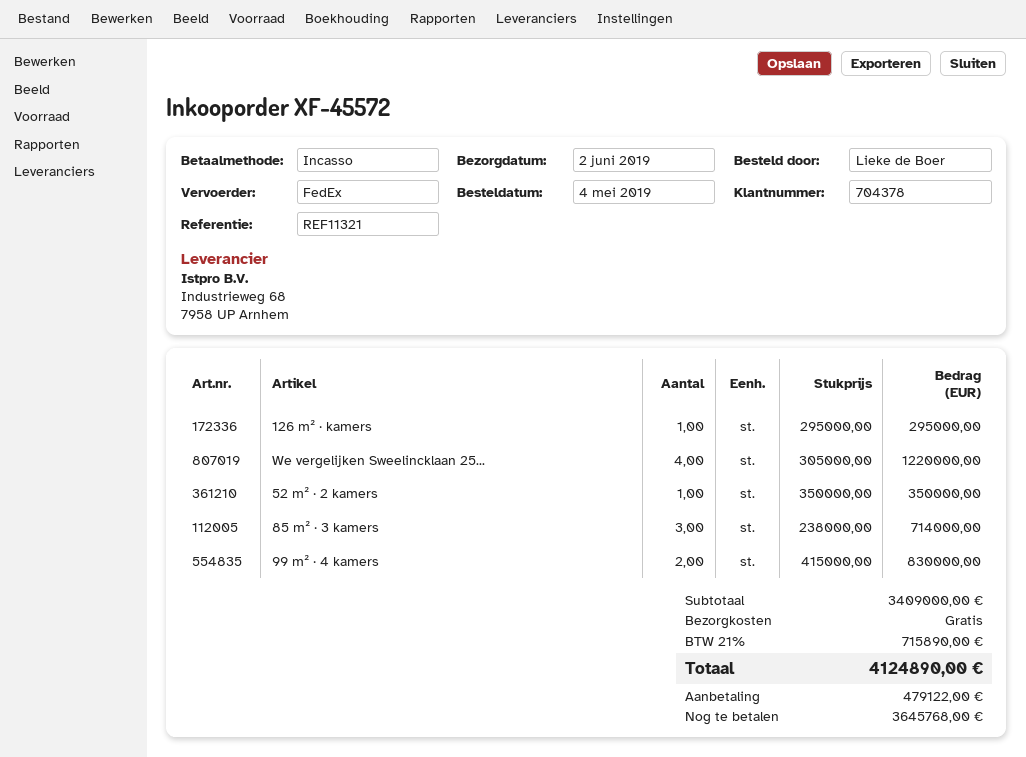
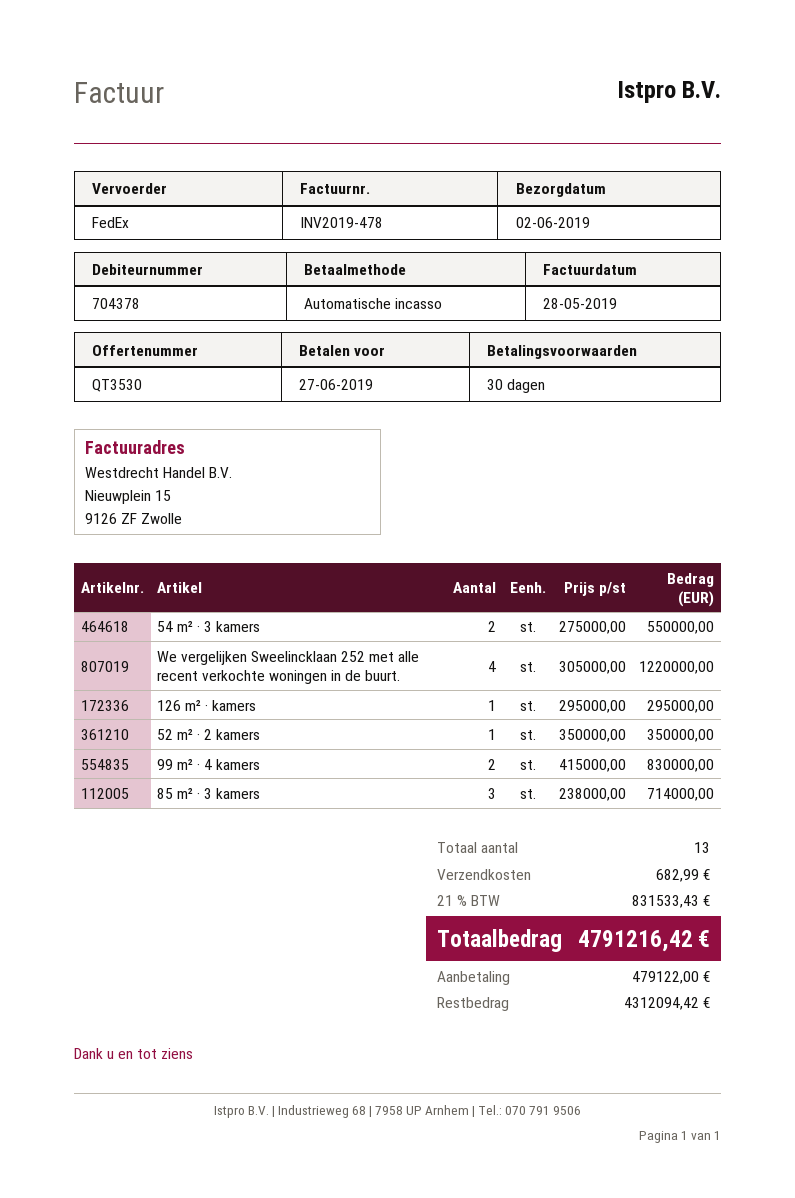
54 m² · 3 kamers: none -> 2 x 275000.00 = 550000.00
shipping: 0.00 -> 682.99
tax: 21% = 715890.00 -> 21% = 831533.43
total: 4124890.00 -> 4791216.42
balance: 3645768.00 -> 4312094.42

